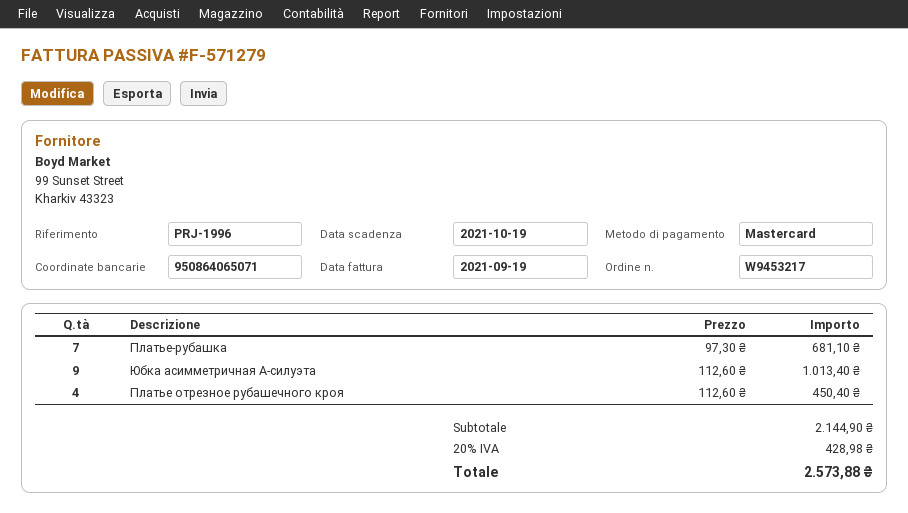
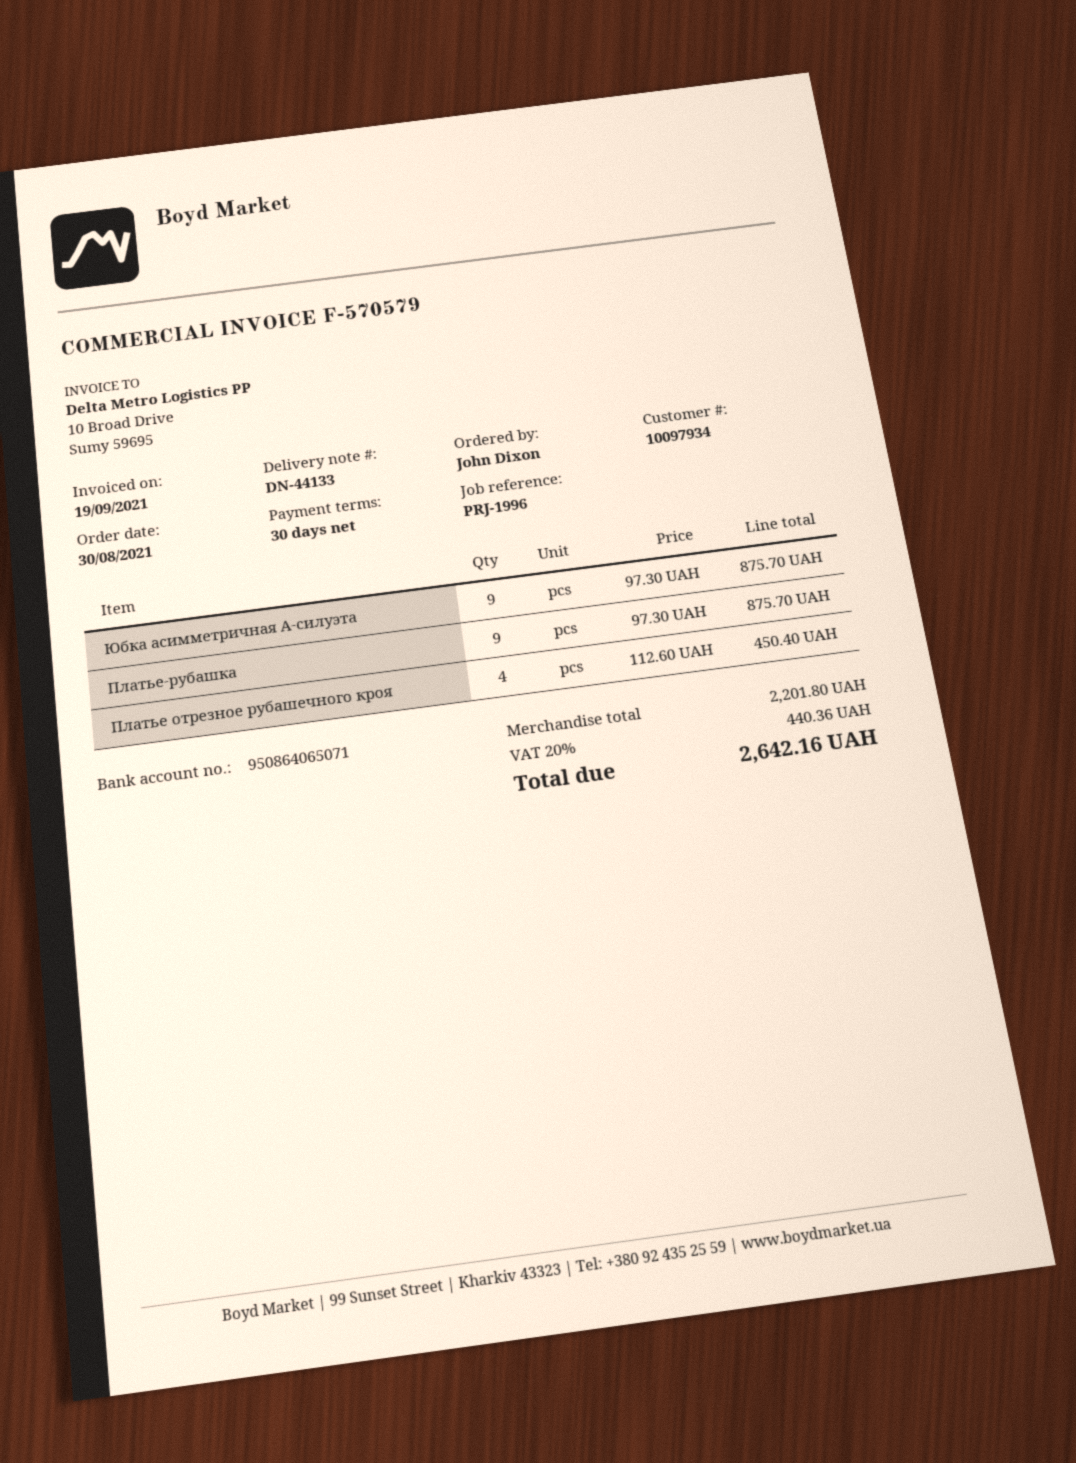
invoice number: F-571279 -> F-570579
Платье-рубашка: 7 x 97.30 = 681.10 -> 9 x 97.30 = 875.70
Юбка асимметричная А-силуэта: 9 x 112.60 = 1013.40 -> 9 x 97.30 = 875.70
subtotal: 2144.90 -> 2201.80
tax: 20% = 428.98 -> 20% = 440.36
total: 2573.88 -> 2642.16

